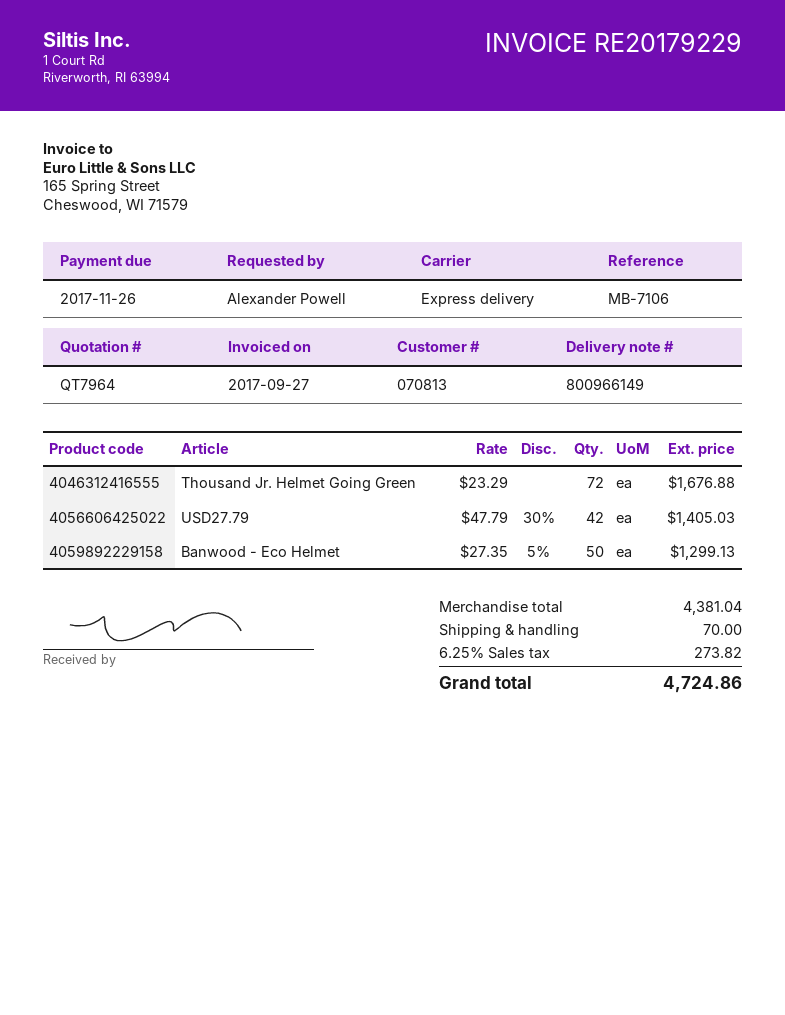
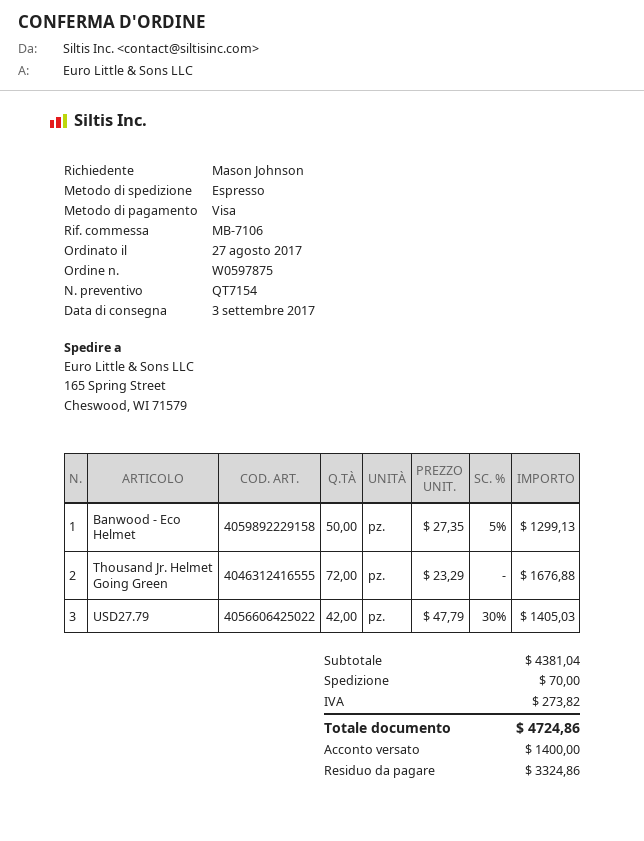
quote number: QT7964 -> QT7154
ordered by: Alexander Powell -> Mason Johnson

